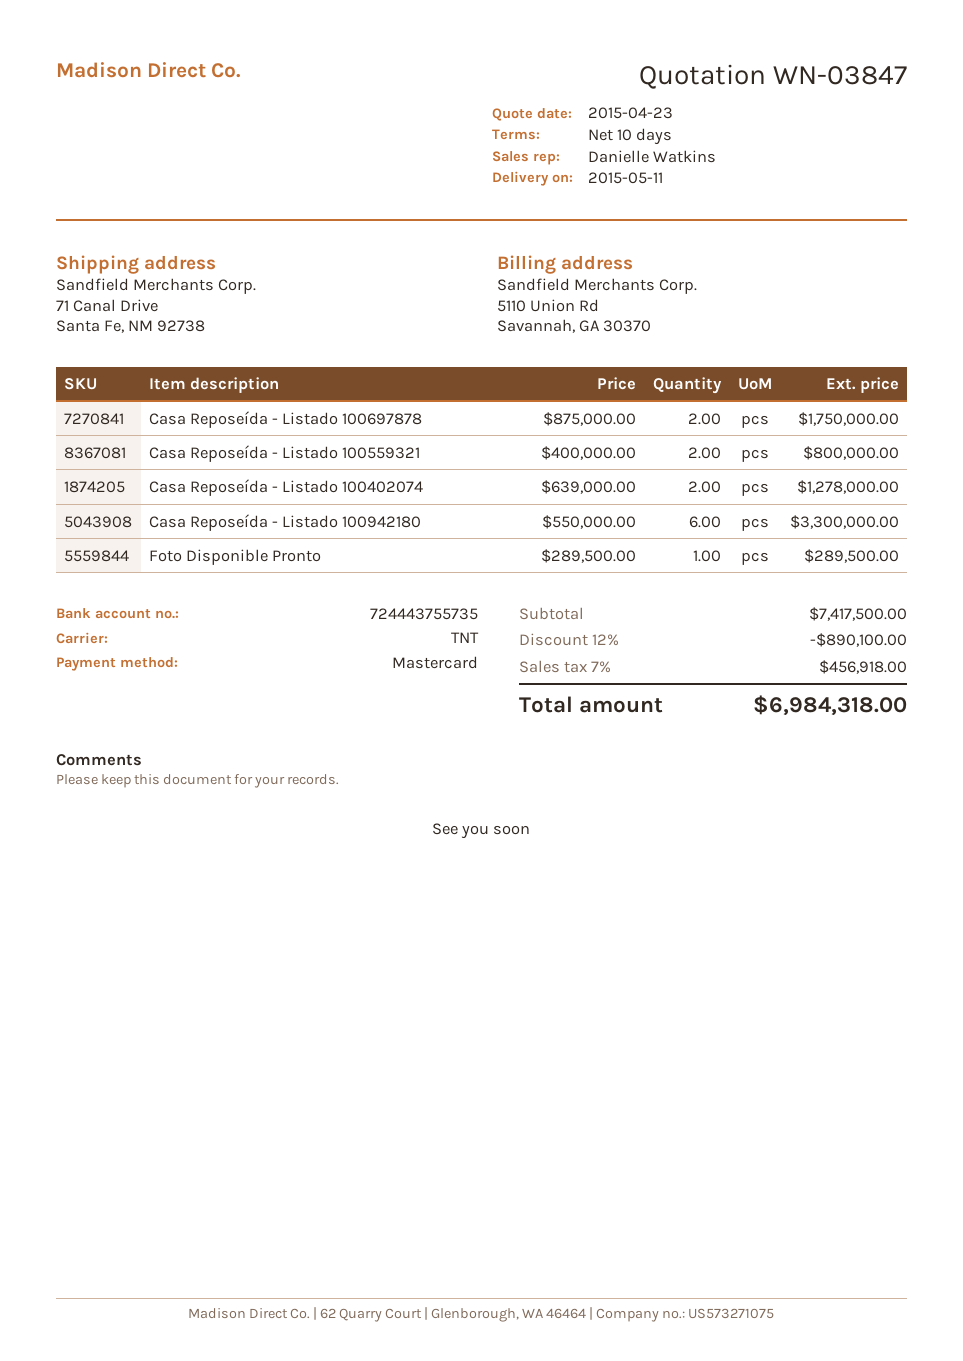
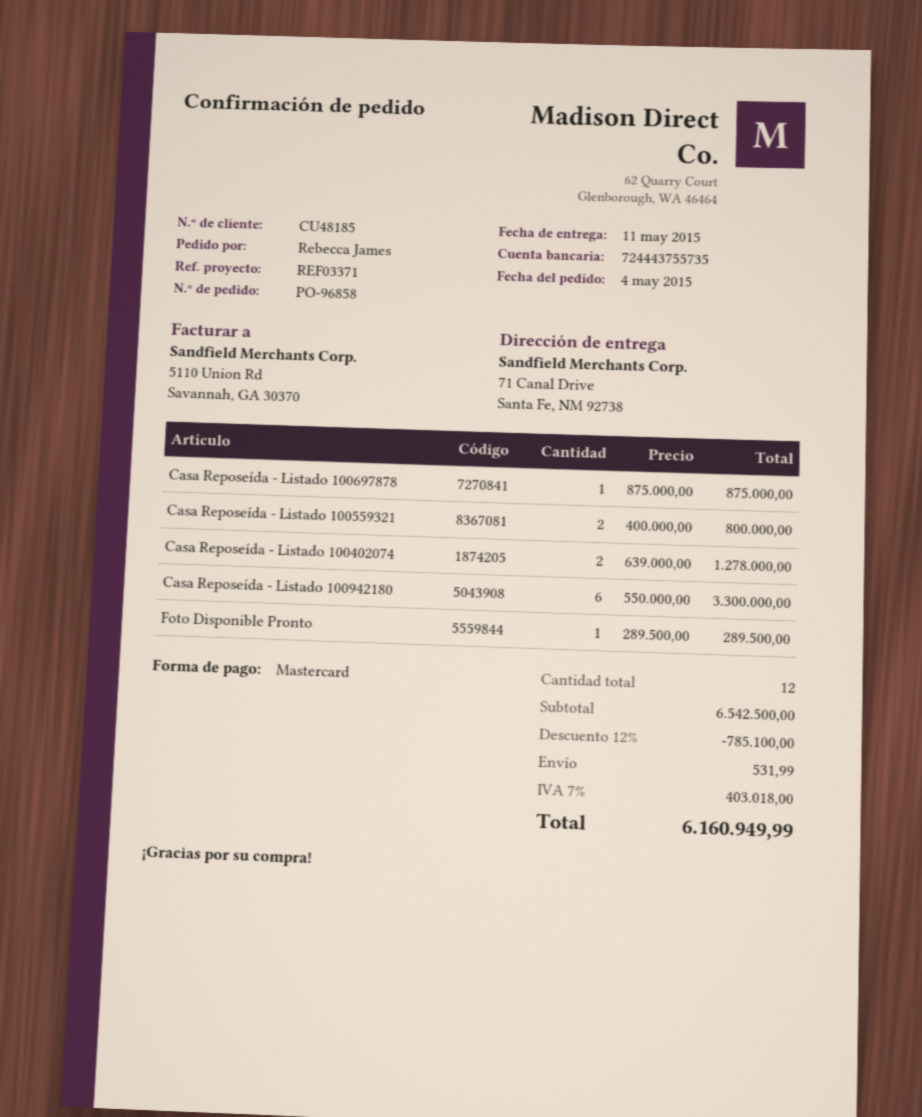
Casa Reposeída - Listado 100697878: 2 x 875000.00 = 1750000.00 -> 1 x 875000.00 = 875000.00
subtotal: 7417500.00 -> 6542500.00
discount: 12% = 890100.00 -> 12% = 785100.00
shipping: none -> 531.99
tax: 7% = 456918.00 -> 7% = 403018.00
total: 6984318.00 -> 6160949.99

